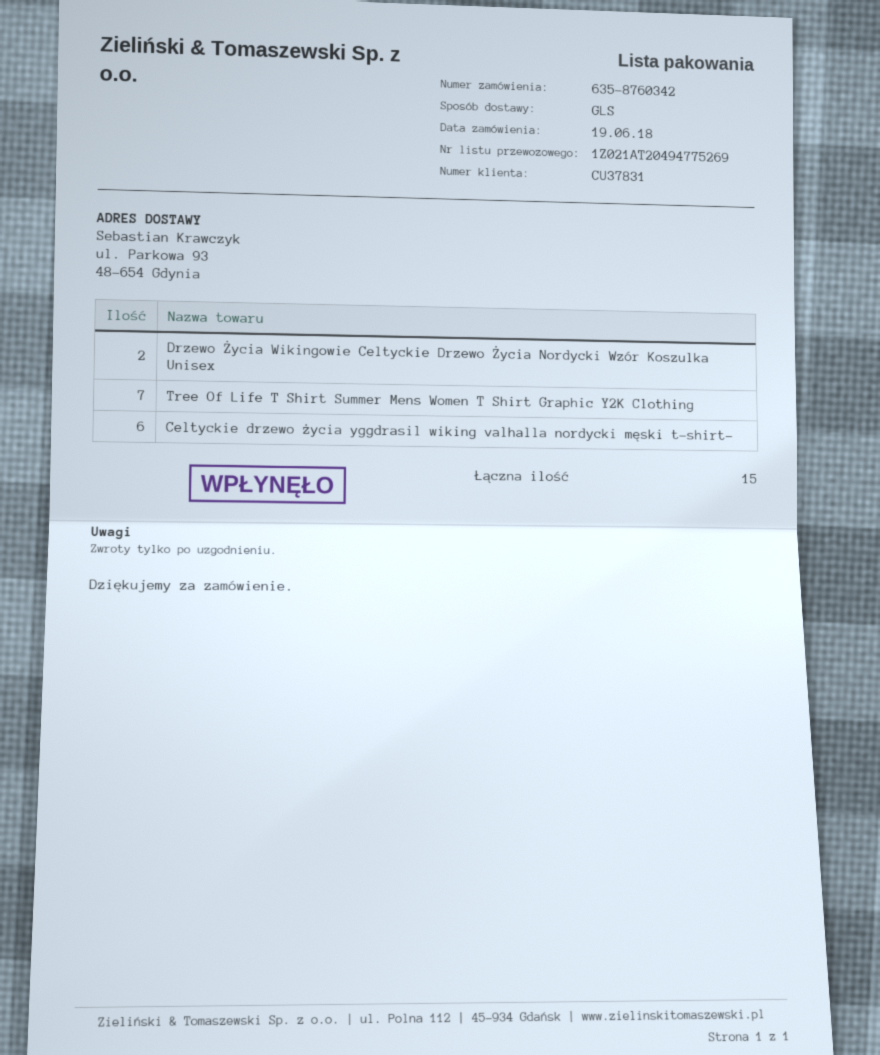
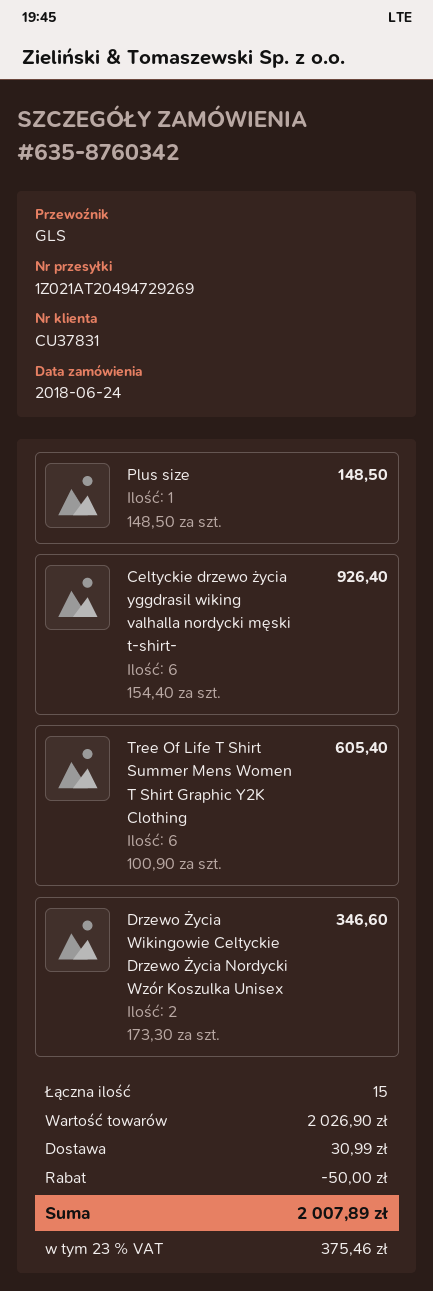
order date: 2018-06-19 -> 2018-06-24
tracking number: 1Z021AT20494775269 -> 1Z021AT20494729269
Tree Of Life T Shirt Summer Mens Women T Shirt Graphic Y2K Clothing: 7 -> 6
Plus size: none -> 1

